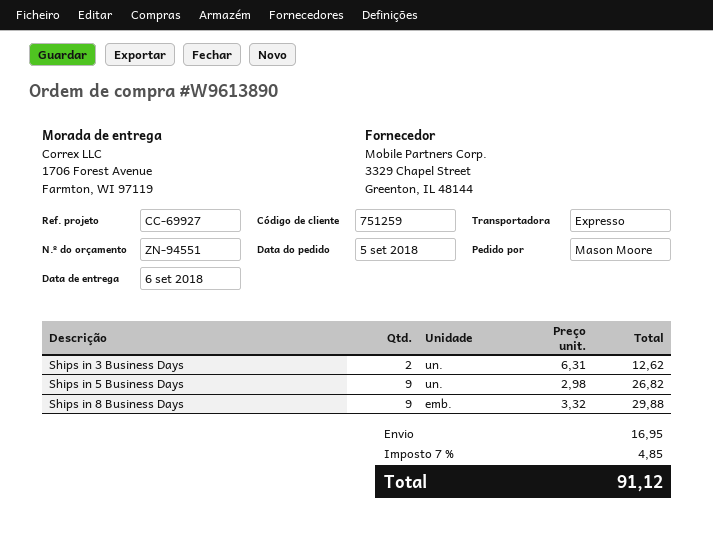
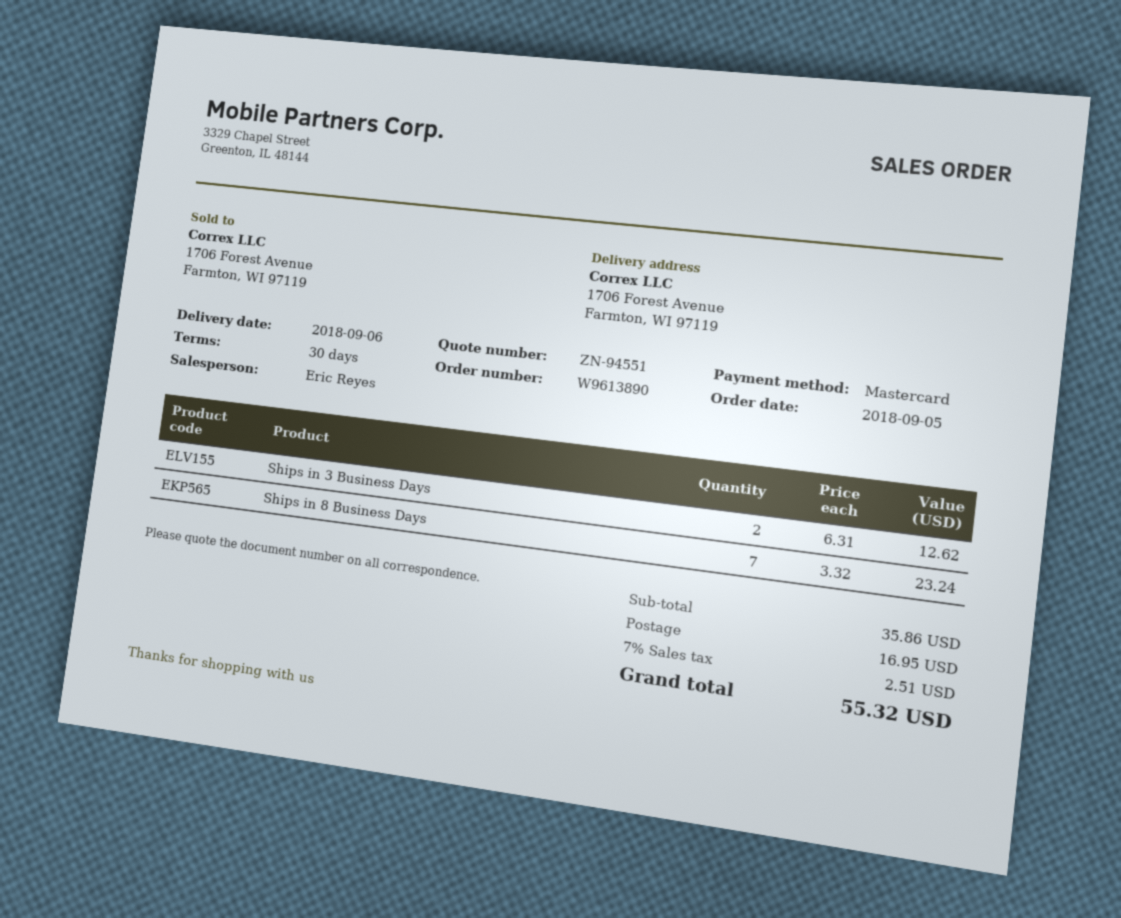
Ships in 5 Business Days: 9 x 2.98 = 26.82 -> none
Ships in 8 Business Days: 9 x 3.32 = 29.88 -> 7 x 3.32 = 23.24
tax: 7% = 4.85 -> 7% = 2.51
total: 91.12 -> 55.32

